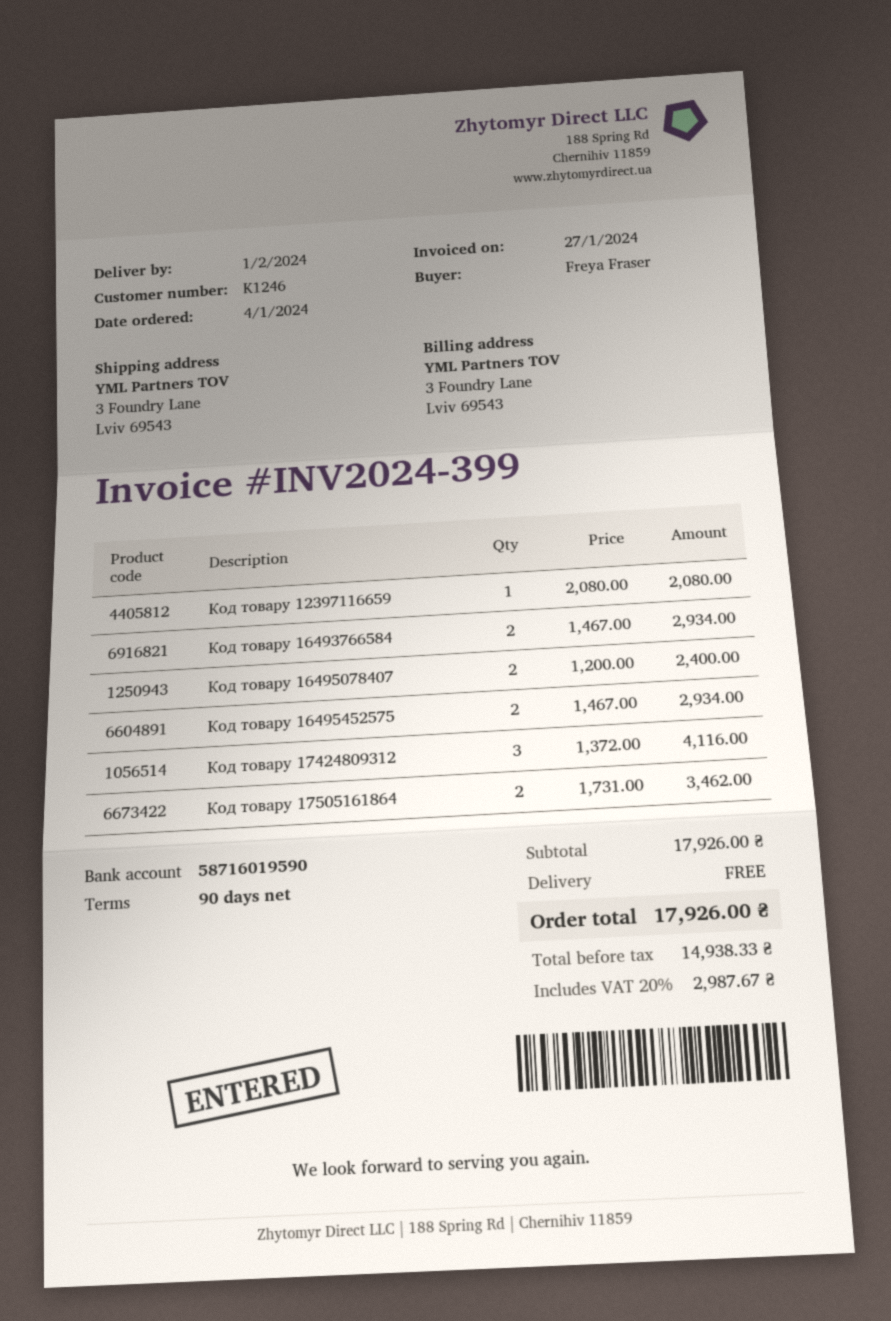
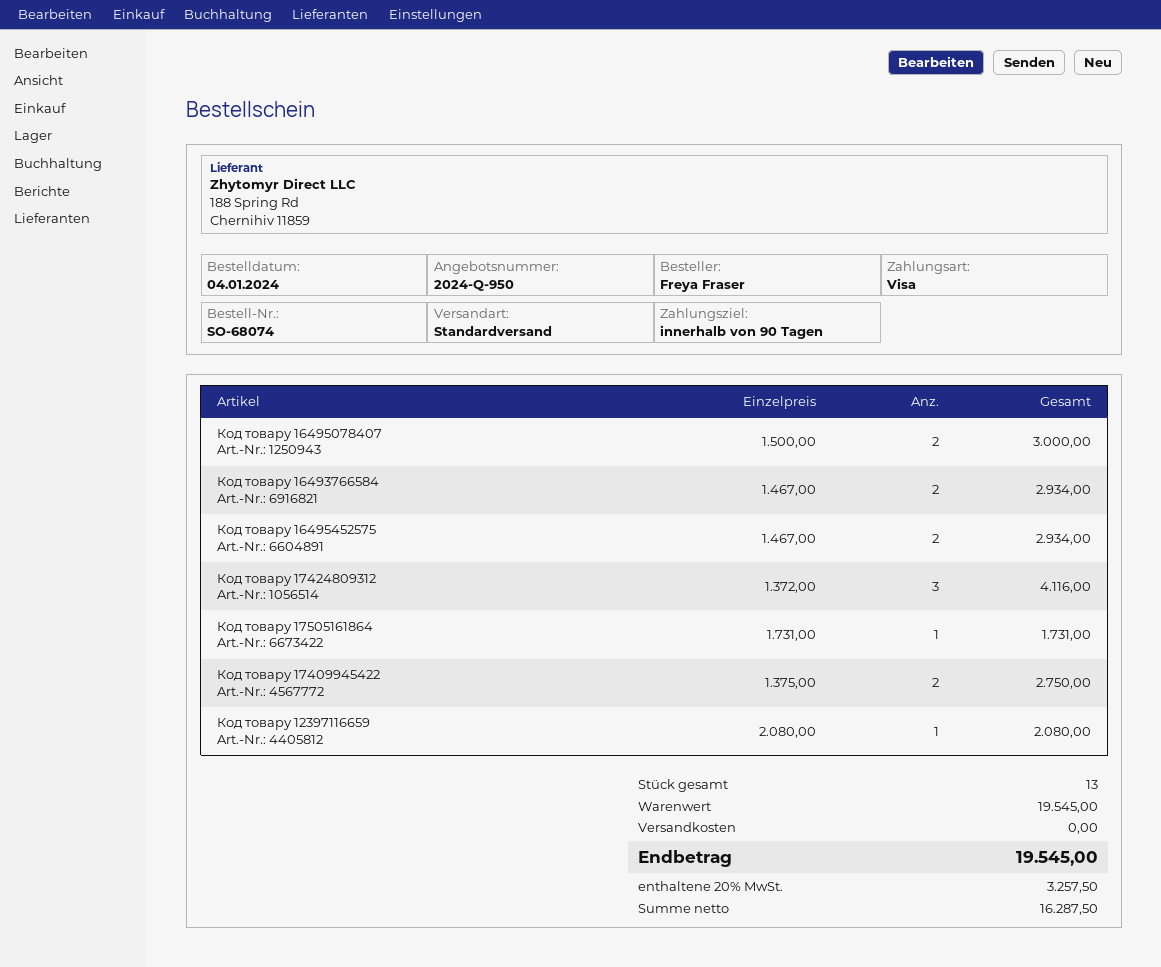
Код товару 16495078407: 2 x 1200.00 = 2400.00 -> 2 x 1500.00 = 3000.00
Код товару 17505161864: 2 x 1731.00 = 3462.00 -> 1 x 1731.00 = 1731.00
Код товару 17409945422: none -> 2 x 1375.00 = 2750.00
subtotal: 17926.00 -> 19545.00
net: 14938.33 -> 16287.50
tax: 20% = 2987.67 -> 20% = 3257.50
total: 17926.00 -> 19545.00

